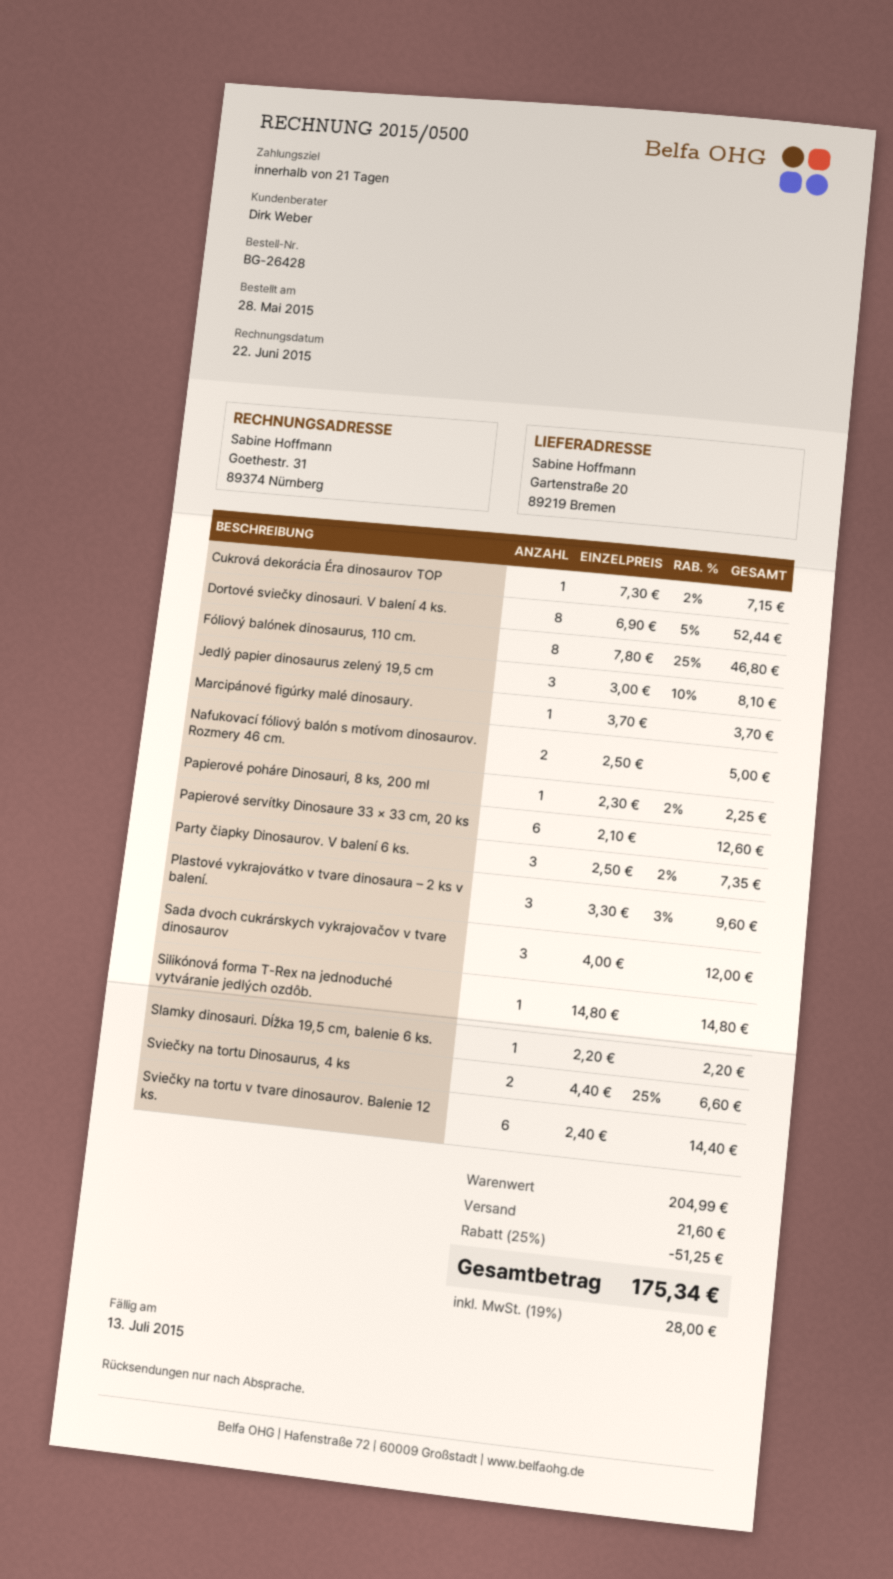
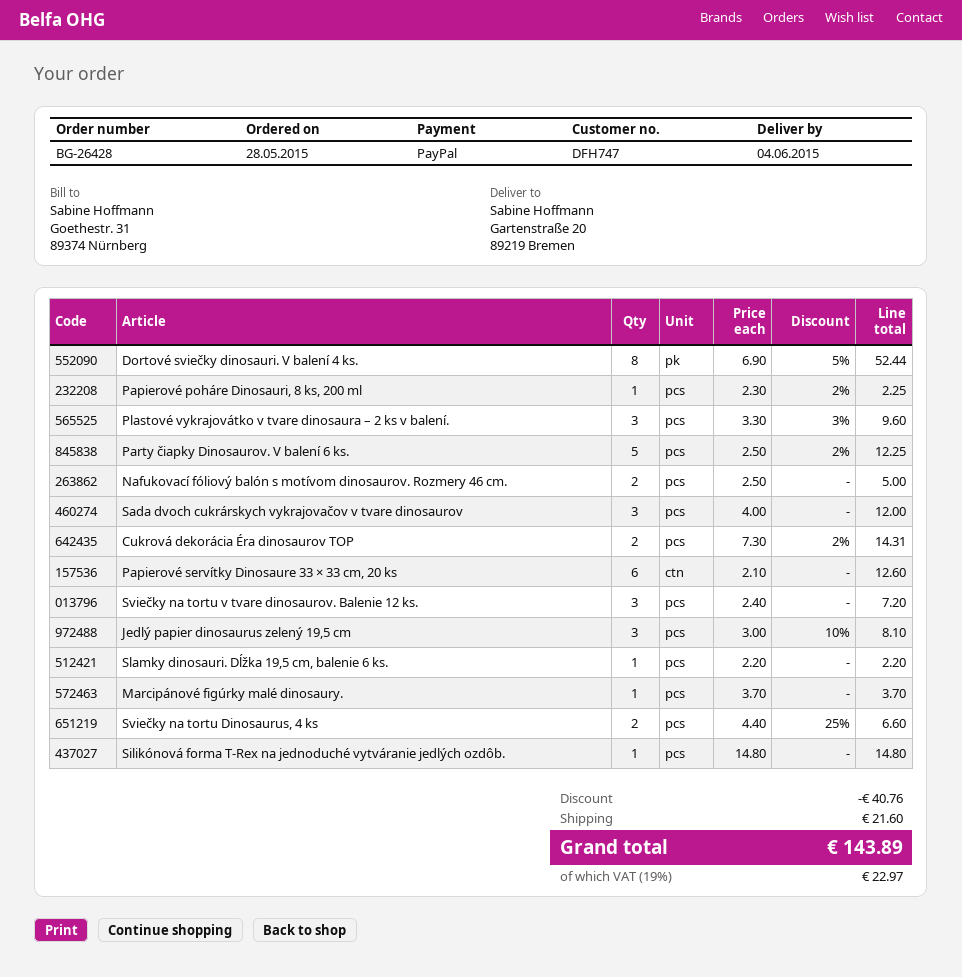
Cukrová dekorácia Éra dinosaurov TOP: 1 x 7.30 - 2% = 7.15 -> 2 x 7.30 - 2% = 14.31
Fóliový balónek dinosaurus, 110 cm.: 8 x 7.80 - 25% = 46.80 -> none
Party čiapky Dinosaurov. V balení 6 ks.: 3 x 2.50 - 2% = 7.35 -> 5 x 2.50 - 2% = 12.25
Sviečky na tortu v tvare dinosaurov. Balenie 12 ks.: 6 x 2.40 = 14.40 -> 3 x 2.40 = 7.20
discount: 51.25 -> 40.76
tax: 19% = 28.00 -> 19% = 22.97
total: 175.34 -> 143.89

